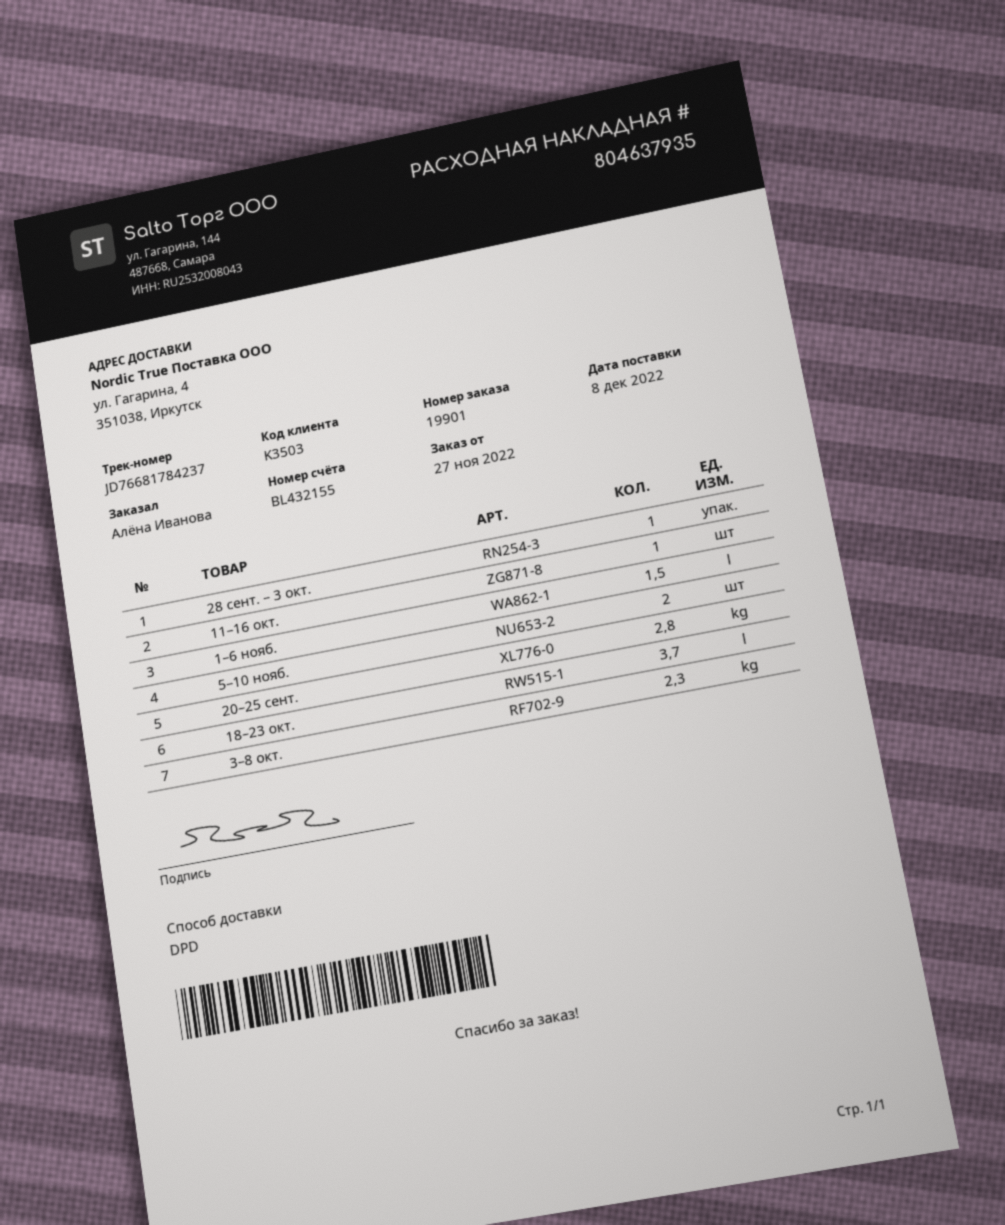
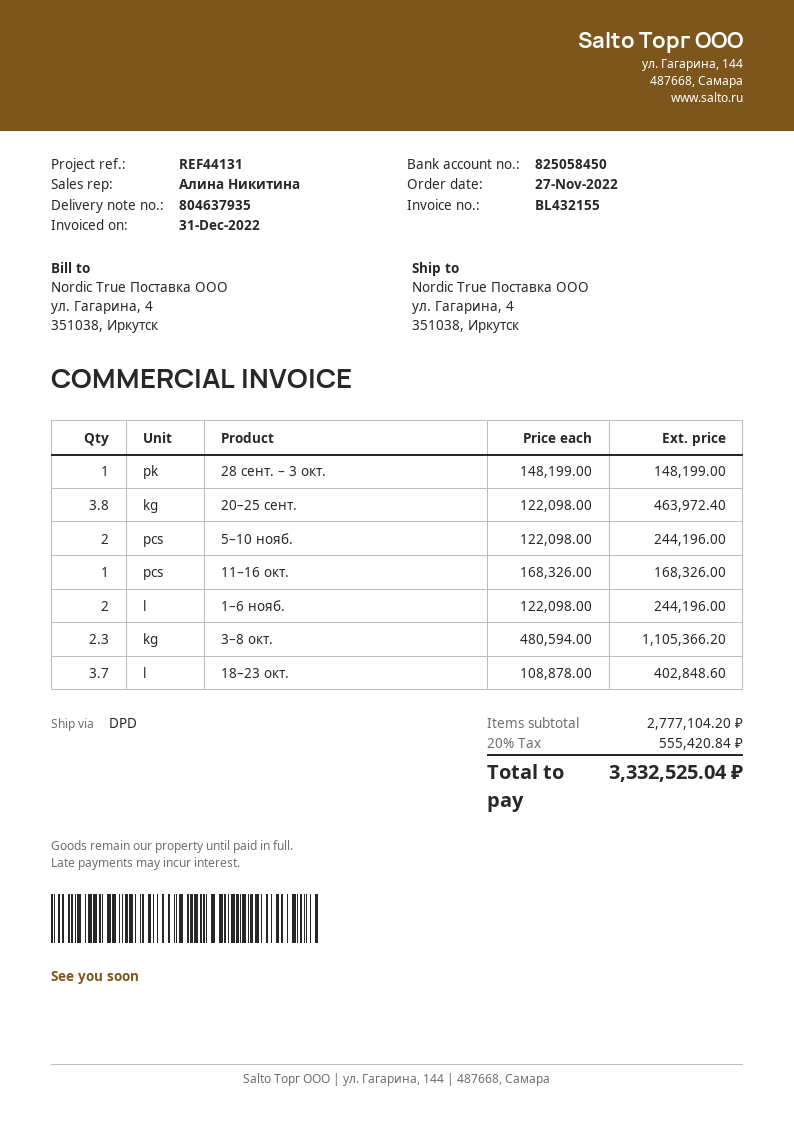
1–6 нояб.: 1.5 -> 2
20–25 сент.: 2.8 -> 3.8

